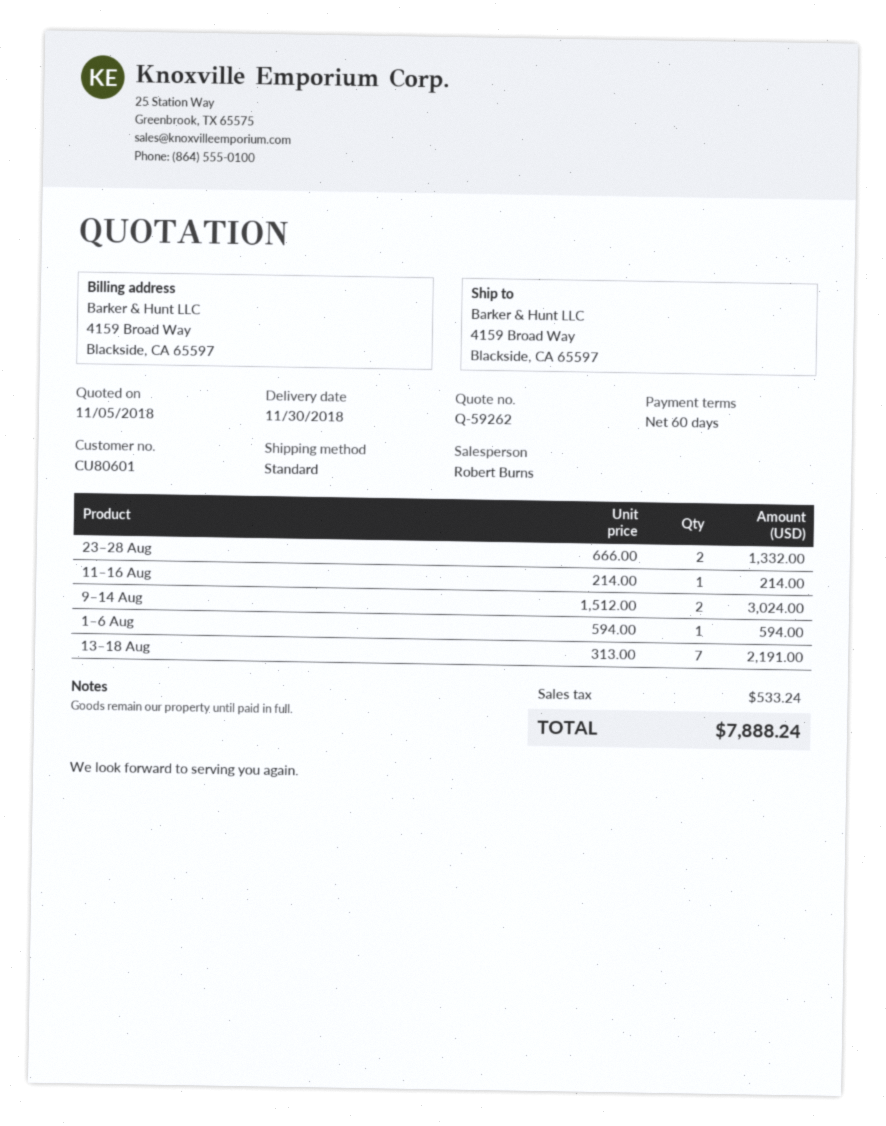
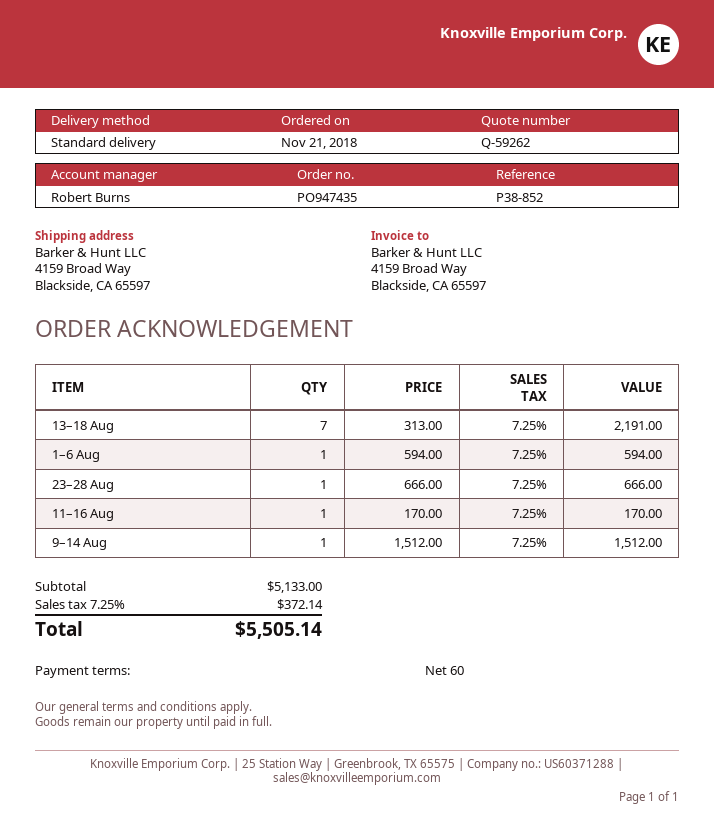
23–28 Aug: 2 x 666.00 = 1332.00 -> 1 x 666.00 = 666.00
11–16 Aug: 1 x 214.00 = 214.00 -> 1 x 170.00 = 170.00
9–14 Aug: 2 x 1512.00 = 3024.00 -> 1 x 1512.00 = 1512.00
tax: 533.24 -> 372.14
total: 7888.24 -> 5505.14

